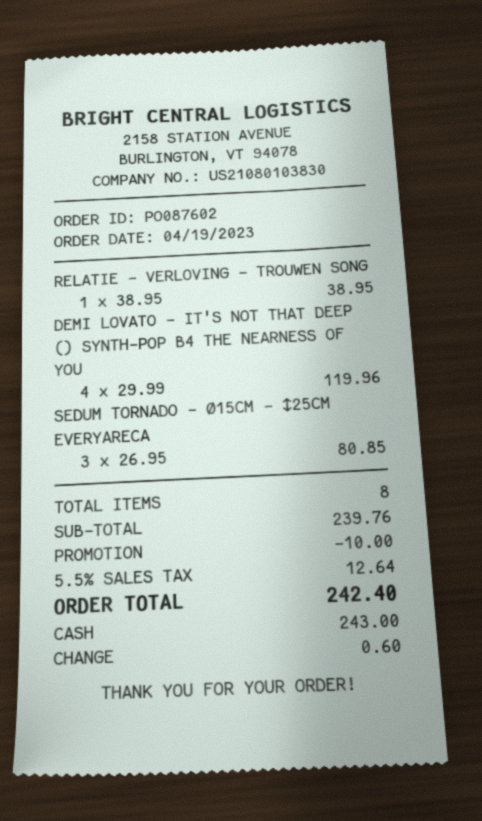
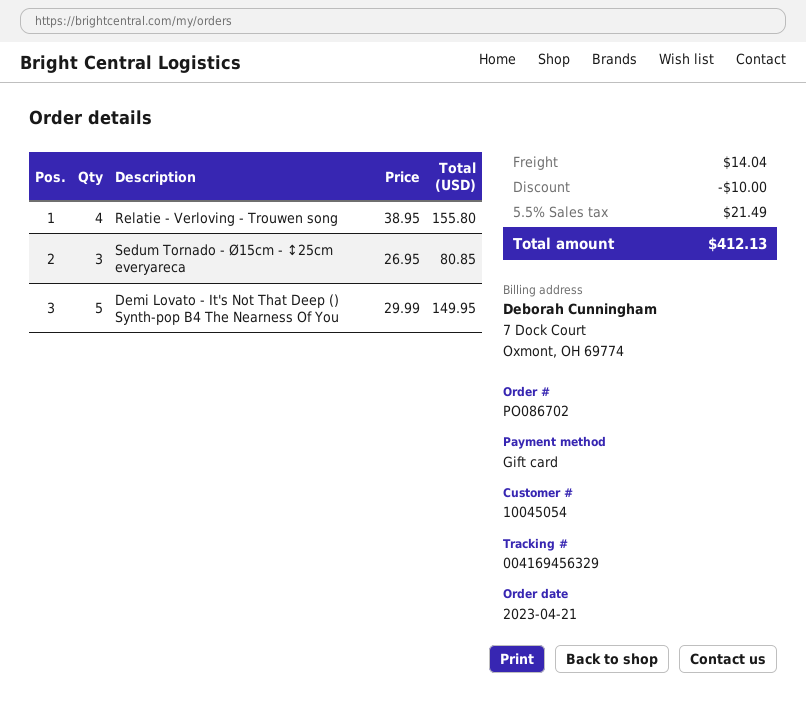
order number: PO087602 -> PO086702
order date: 2023-04-19 -> 2023-04-21
payment method: cash -> gift card
RELATIE - VERLOVING - TROUWEN SONG: 1 x 38.95 = 38.95 -> 4 x 38.95 = 155.80
DEMI LOVATO - IT'S NOT THAT DEEP () SYNTH-POP B4 THE NEARNESS OF YOU: 4 x 29.99 = 119.96 -> 5 x 29.99 = 149.95
shipping: none -> 14.04
tax: 5.5% = 12.64 -> 5.5% = 21.49
total: 242.40 -> 412.13

